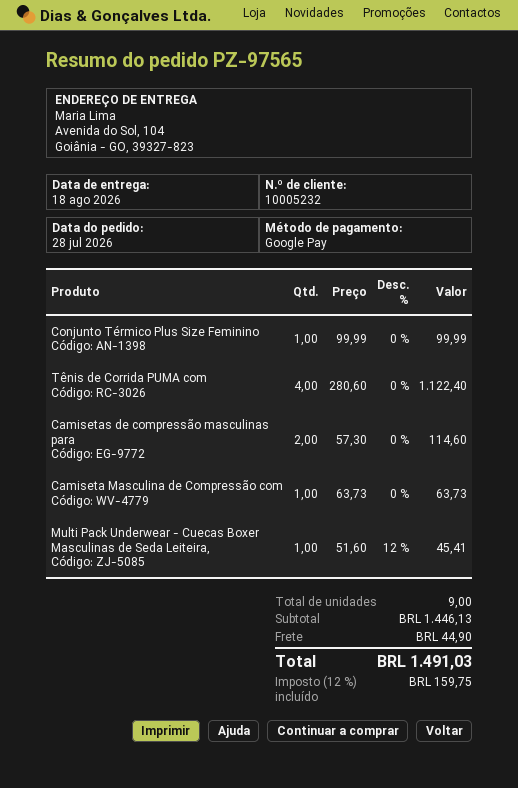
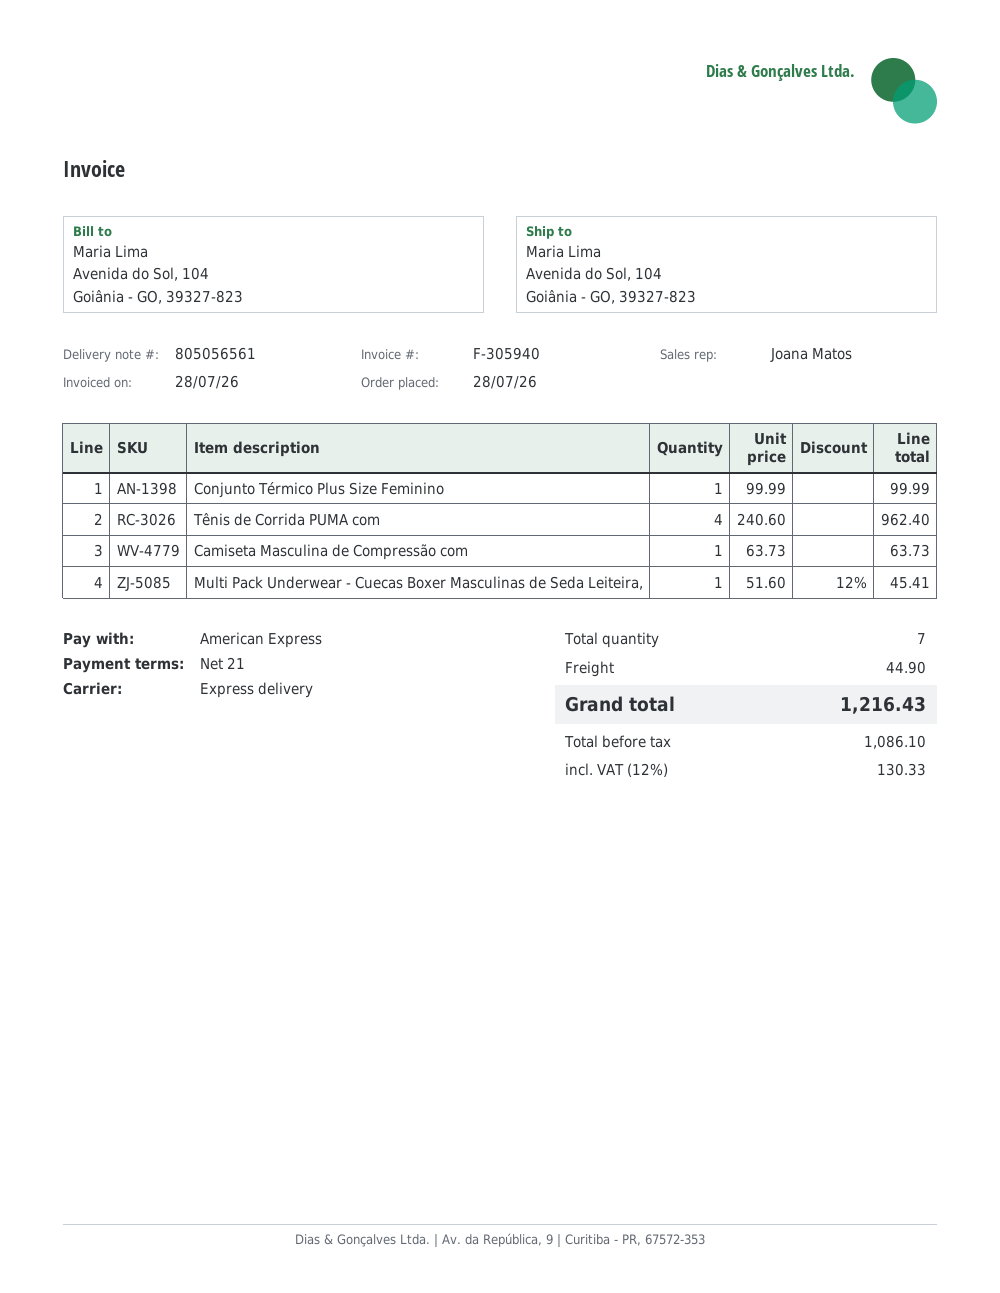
payment method: Google Pay -> American Express
Tênis de Corrida PUMA com: 4 x 280.60 = 1122.40 -> 4 x 240.60 = 962.40
Camisetas de compressão masculinas para: 2 x 57.30 = 114.60 -> none
total quantity: 9 -> 7
tax: 12% = 159.75 -> 12% = 130.33
total: 1491.03 -> 1216.43

